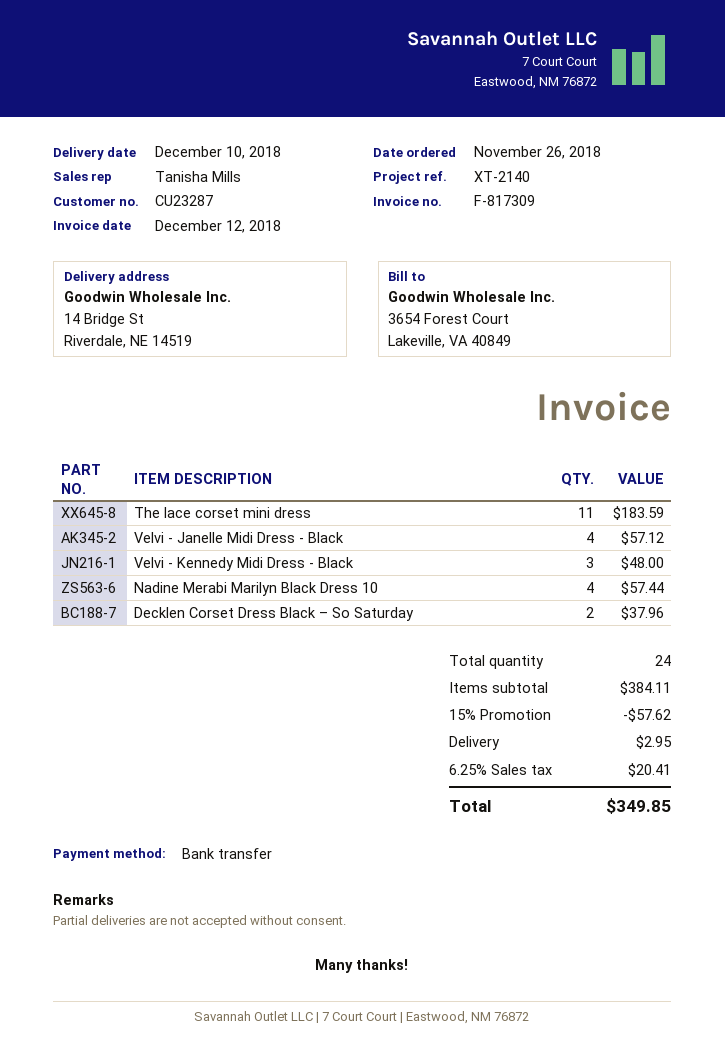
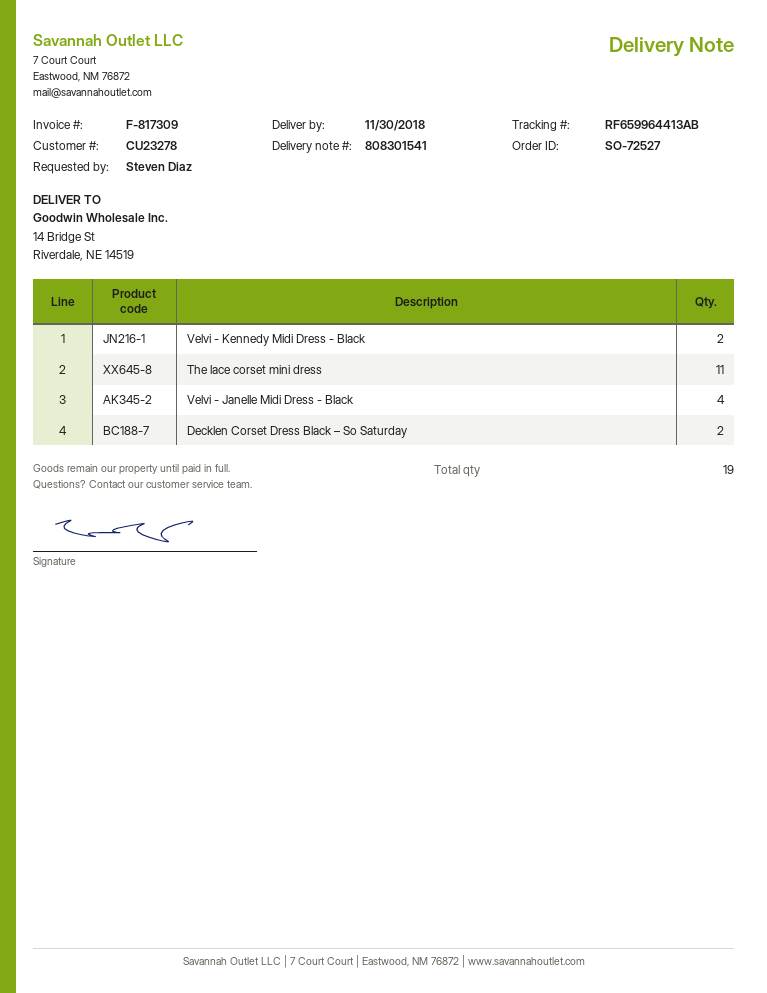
delivery date: 2018-12-10 -> 2018-11-30
customer number: CU23287 -> CU23278
Velvi - Kennedy Midi Dress - Black: 3 -> 2
Nadine Merabi Marilyn Black Dress 10: 4 -> none
total quantity: 24 -> 19

